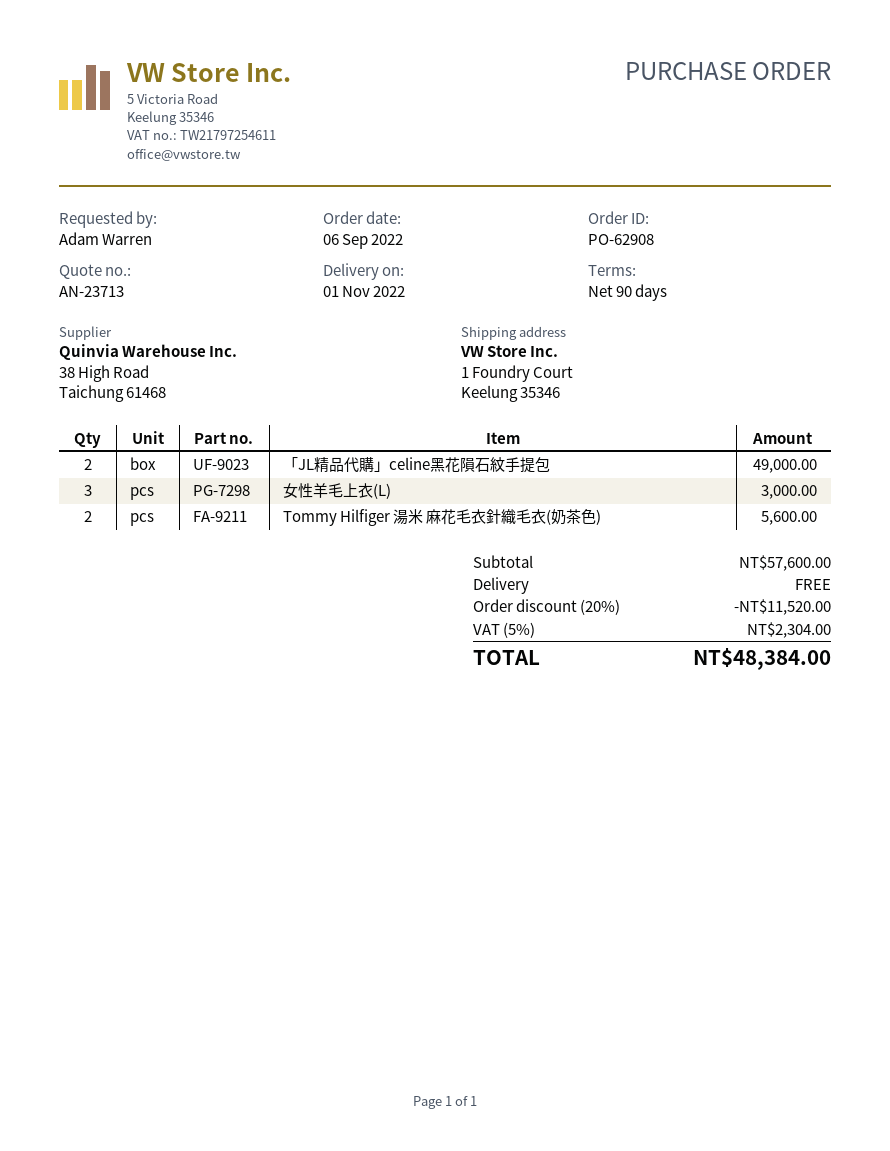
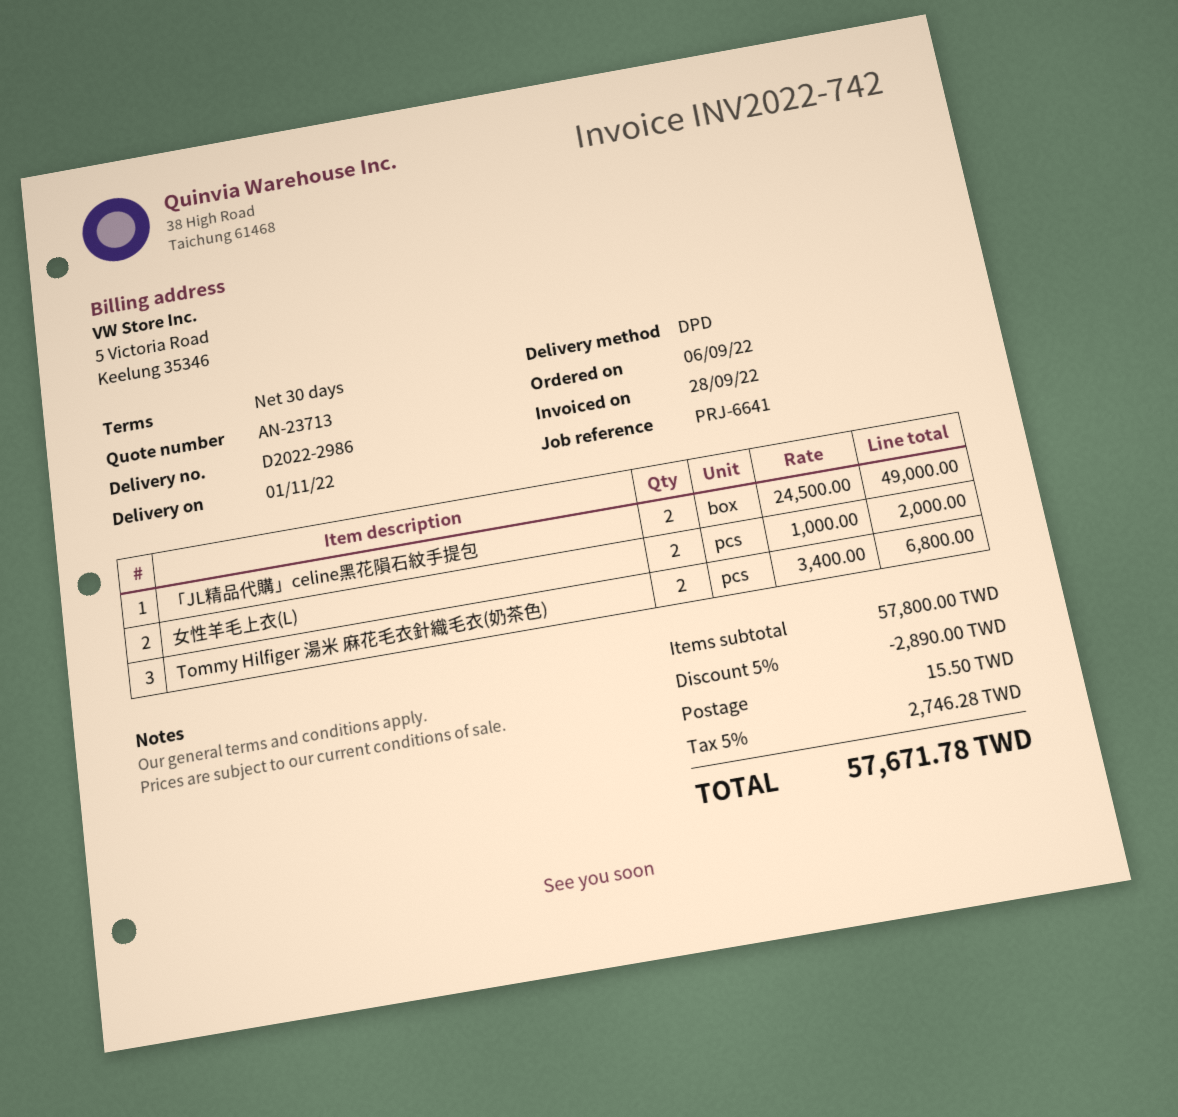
payment terms: 90 days -> 30 days
女性羊毛上衣(L): 3 for 3000.00 -> 2 for 2000.00
Tommy Hilfiger 湯米 麻花毛衣針織毛衣(奶茶色): 2 for 5600.00 -> 2 for 6800.00
subtotal: 57600.00 -> 57800.00
discount: 20% = 11520.00 -> 5% = 2890.00
shipping: 0.00 -> 15.50
tax: 5% = 2304.00 -> 5% = 2746.28
total: 48384.00 -> 57671.78

